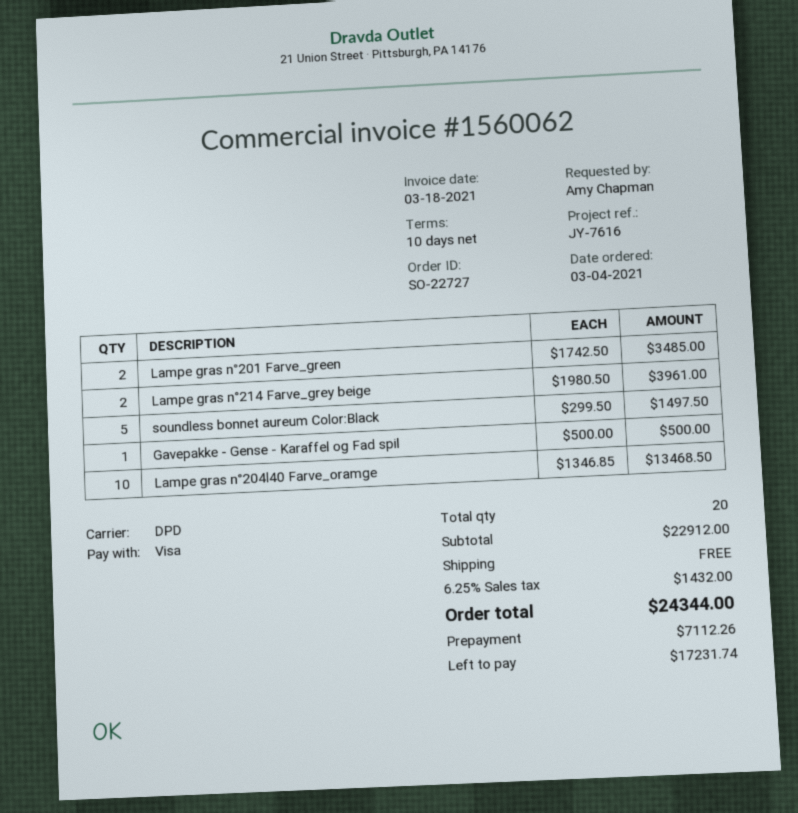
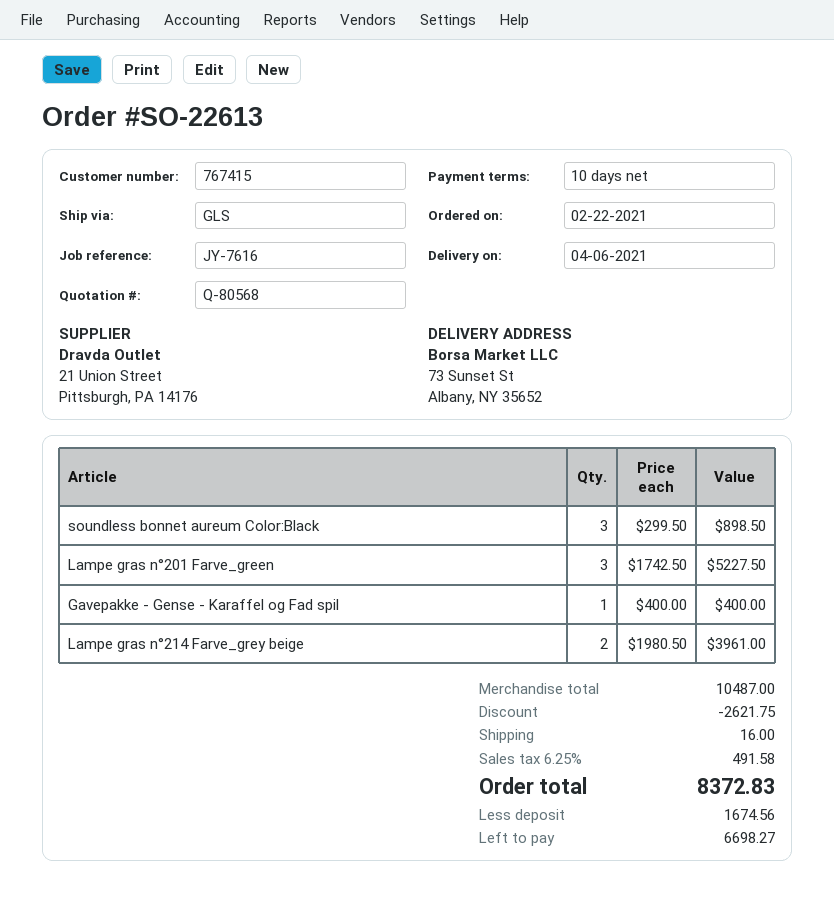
order number: SO-22727 -> SO-22613
order date: 2021-03-04 -> 2021-02-22
shipping method: DPD -> GLS
Lampe gras n°201 Farve_green: 2 x 1742.50 = 3485.00 -> 3 x 1742.50 = 5227.50
soundless bonnet aureum Color:Black: 5 x 299.50 = 1497.50 -> 3 x 299.50 = 898.50
Gavepakke - Gense - Karaffel og Fad spil: 1 x 500.00 = 500.00 -> 1 x 400.00 = 400.00
Lampe gras n°204l40 Farve_oramge: 10 x 1346.85 = 13468.50 -> none
subtotal: 22912.00 -> 10487.00
discount: none -> 2621.75
shipping: 0.00 -> 16.00
tax: 6.25% = 1432.00 -> 6.25% = 491.58
total: 24344.00 -> 8372.83
deposit: 7112.26 -> 1674.56
balance: 17231.74 -> 6698.27

